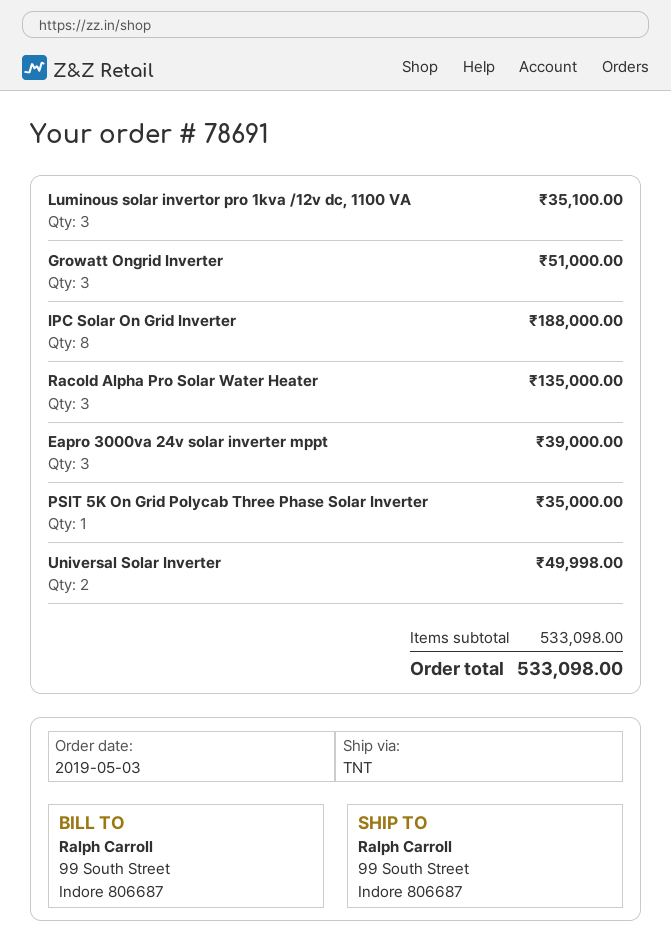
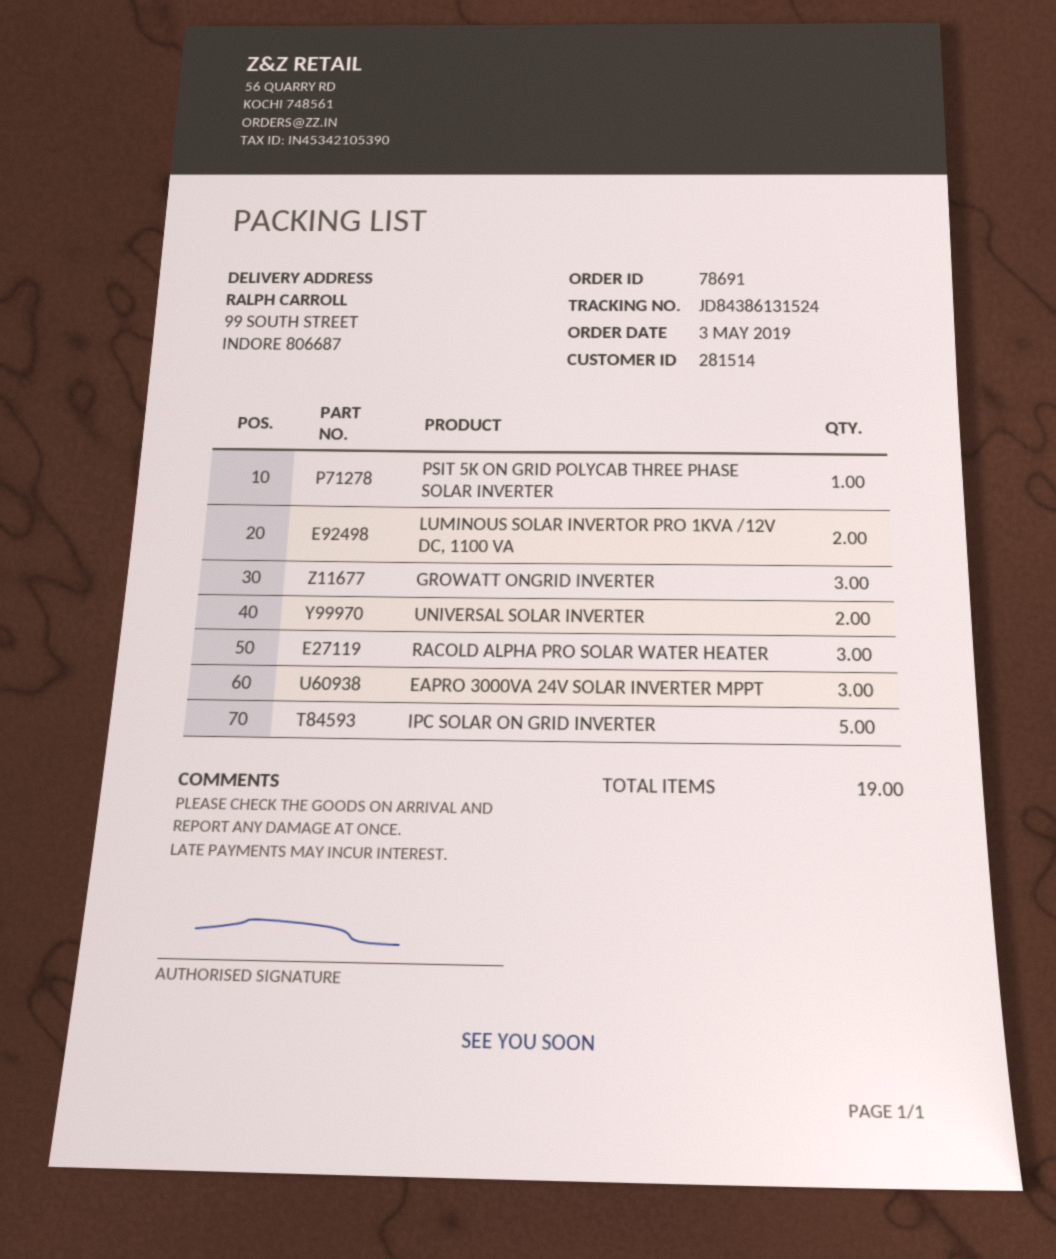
Luminous solar invertor pro 1kva /12v dc, 1100 VA: 3 -> 2
IPC Solar On Grid Inverter: 8 -> 5

